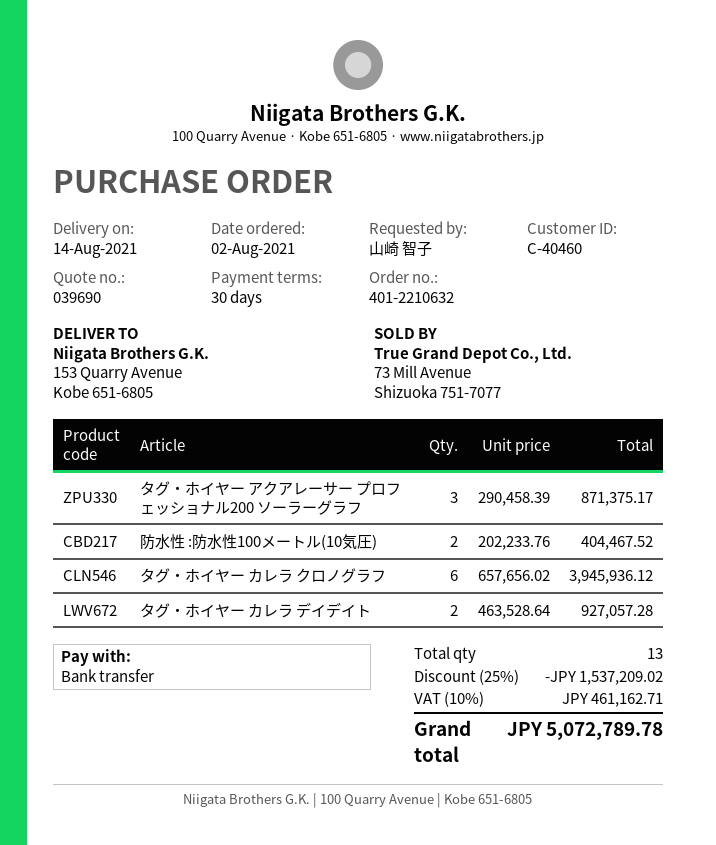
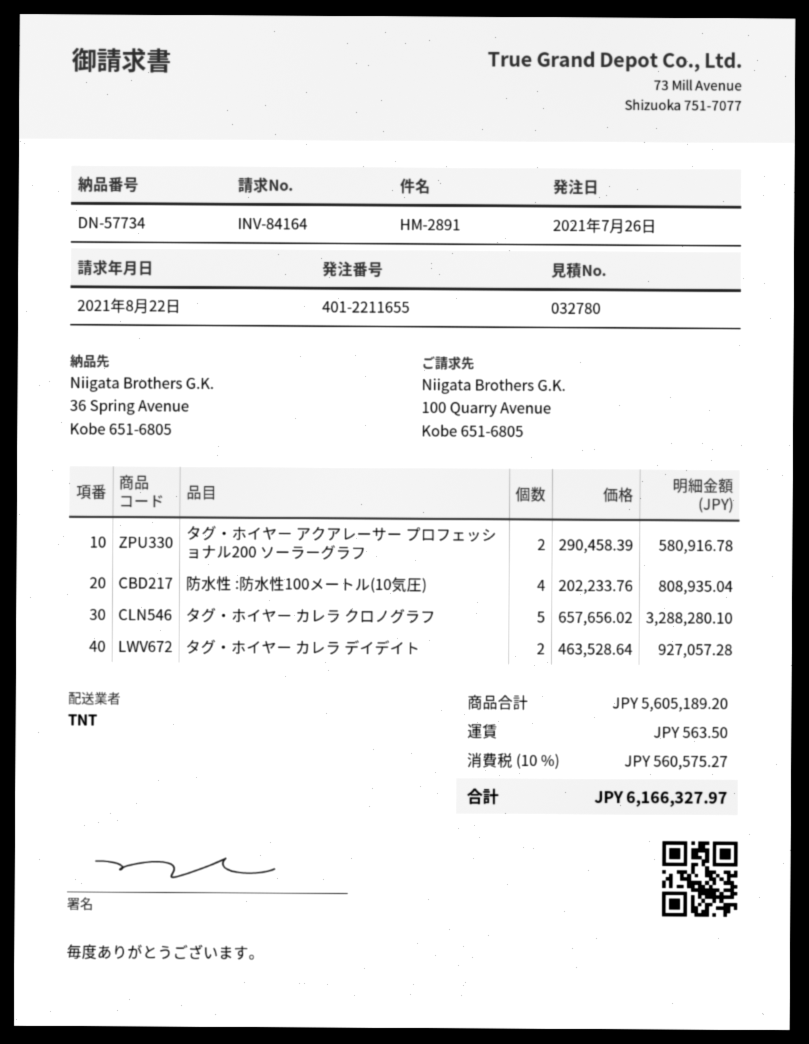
quote number: 039690 -> 032780
order number: 401-2210632 -> 401-2211655
order date: 2021-08-02 -> 2021-07-26
ship to: 153 Quarry Avenue, Kobe 651-6805 -> 36 Spring Avenue, Kobe 651-6805
タグ・ホイヤー アクアレーサー プロフェッショナル200 ソーラーグラフ: 3 x 290458.39 = 871375.17 -> 2 x 290458.39 = 580916.78
防水性 :防水性100メートル(10気圧): 2 x 202233.76 = 404467.52 -> 4 x 202233.76 = 808935.04
タグ・ホイヤー カレラ クロノグラフ: 6 x 657656.02 = 3945936.12 -> 5 x 657656.02 = 3288280.10
discount: 25% = 1537209.02 -> none
shipping: none -> 563.50
tax: 10% = 461162.71 -> 10% = 560575.27
total: 5072789.78 -> 6166327.97

